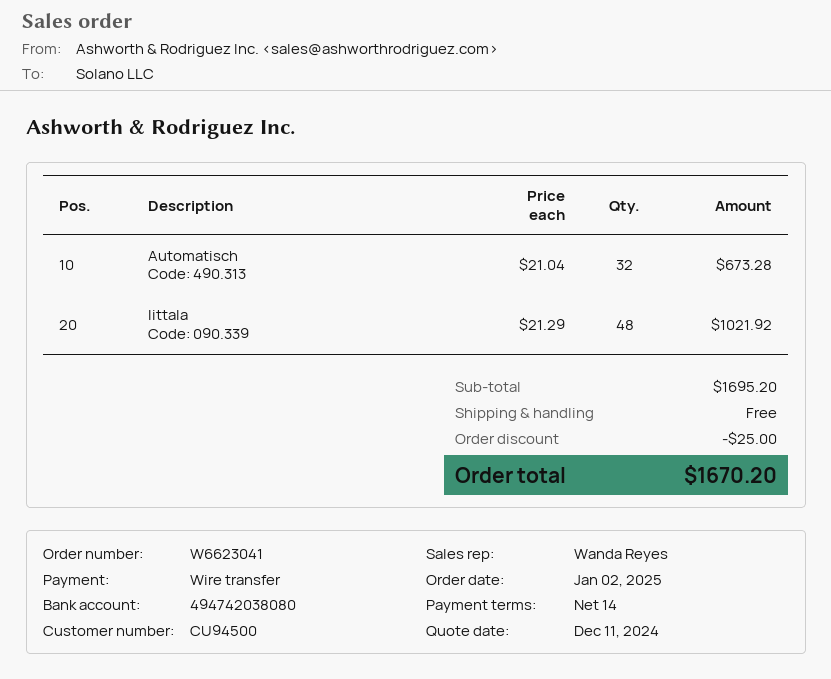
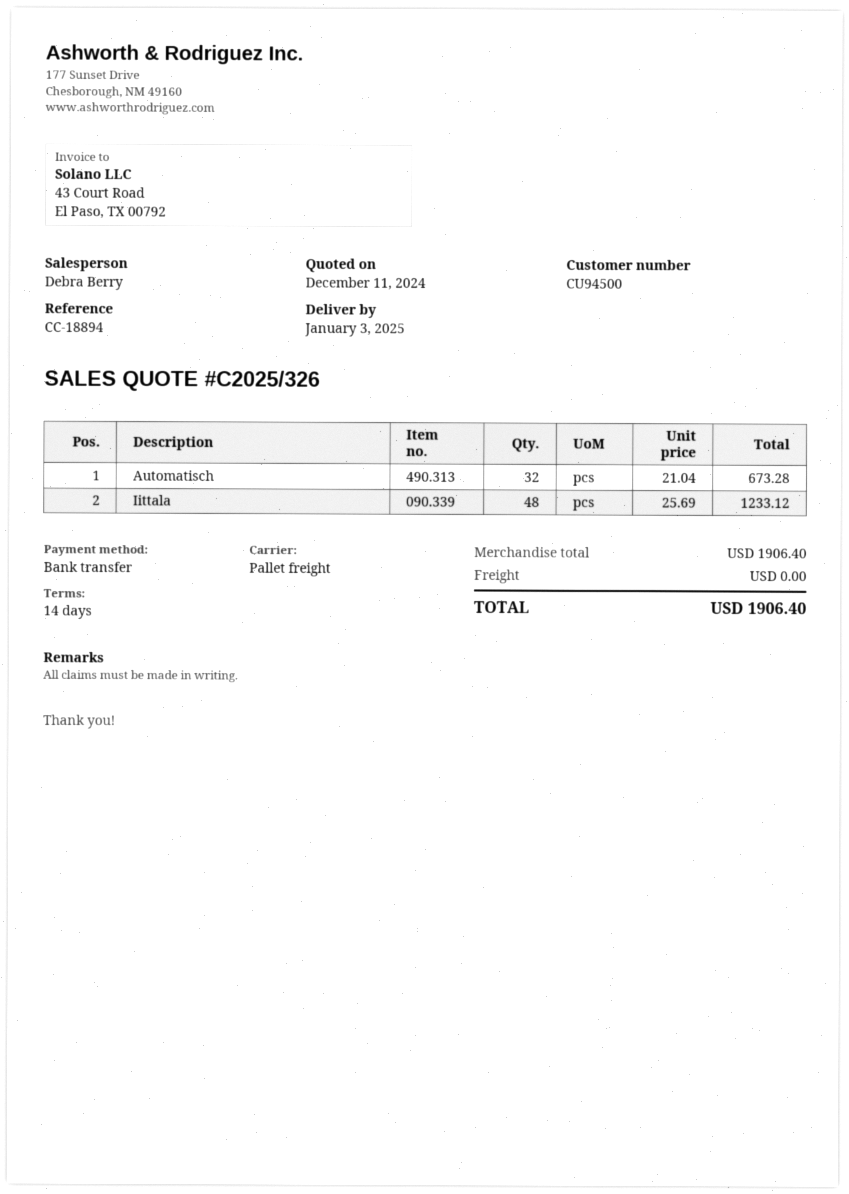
sales rep: Wanda Reyes -> Debra Berry
Iittala: 48 x 21.29 = 1021.92 -> 48 x 25.69 = 1233.12
subtotal: 1695.20 -> 1906.40
discount: 25.00 -> none
total: 1670.20 -> 1906.40

